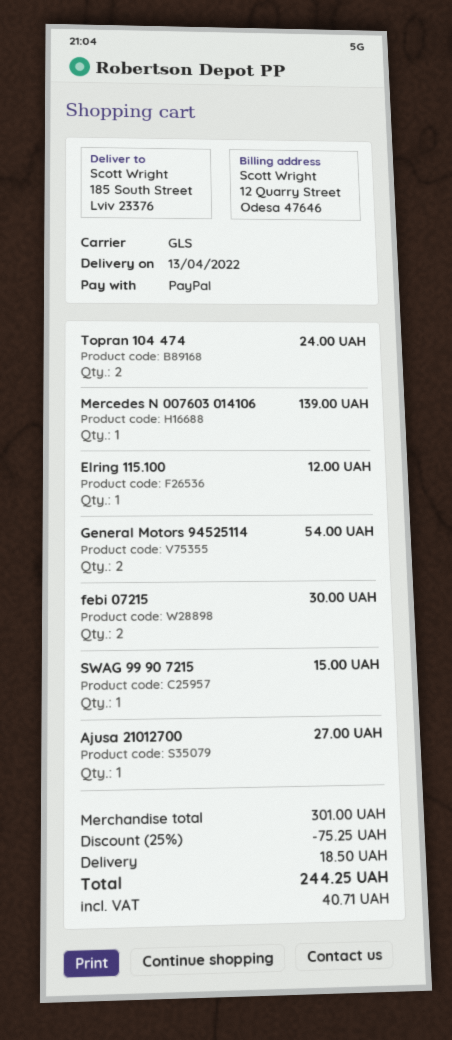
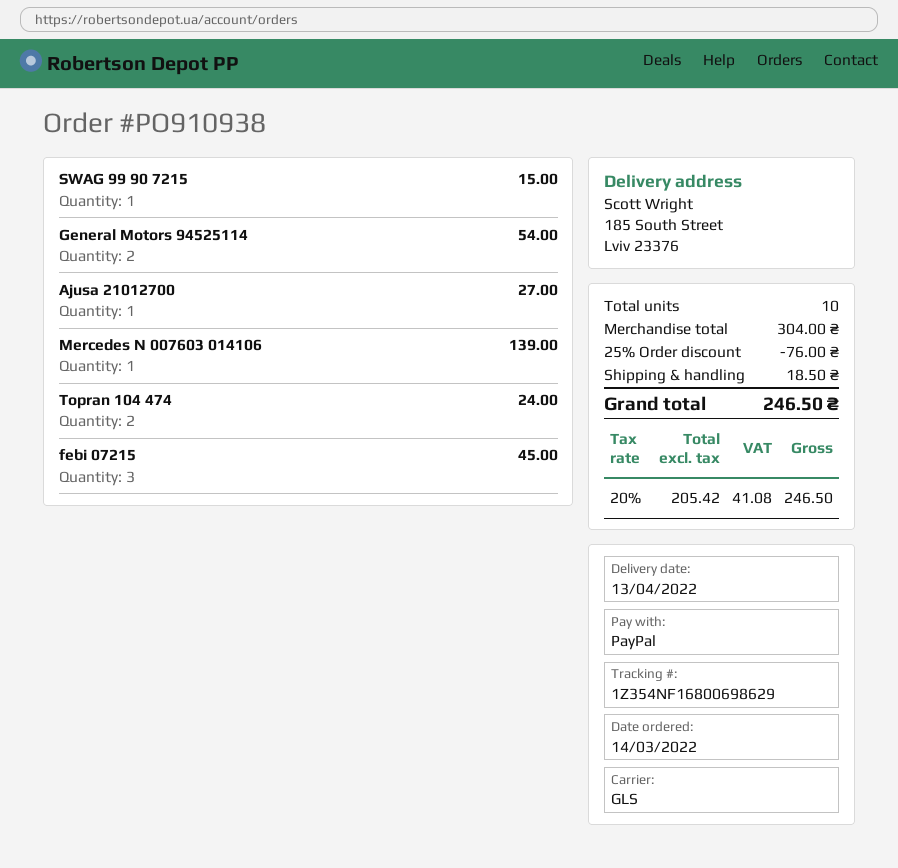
Elring 115.100: 1 for 12.00 -> none
febi 07215: 2 for 30.00 -> 3 for 45.00
subtotal: 301.00 -> 304.00
discount: 25% = 75.25 -> 25% = 76.00
tax: 40.71 -> 41.08
total: 244.25 -> 246.50

